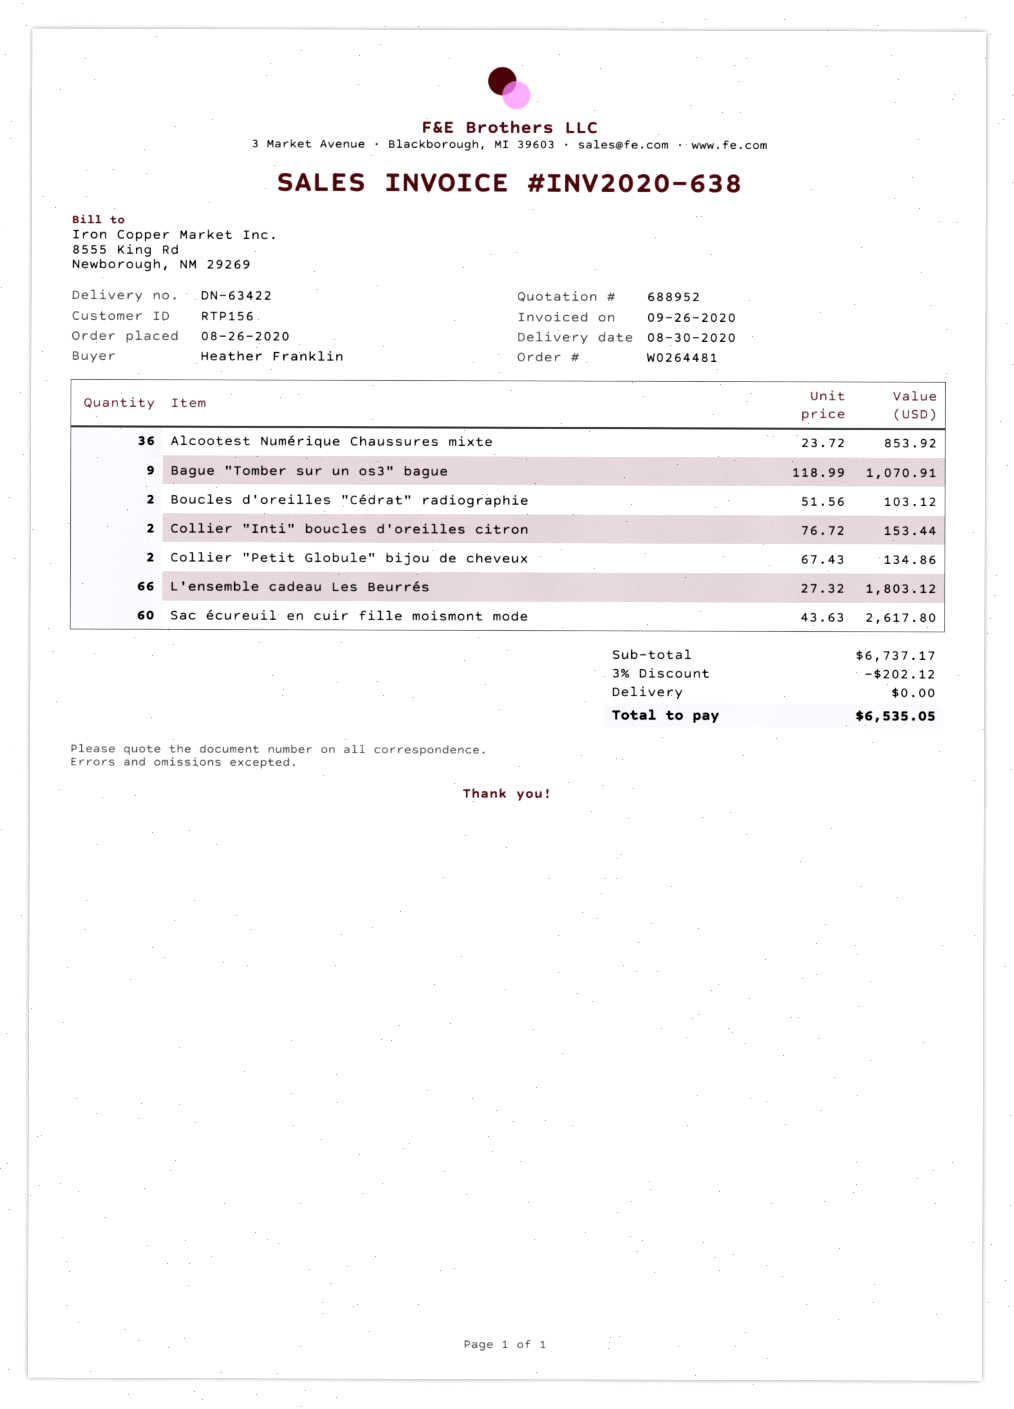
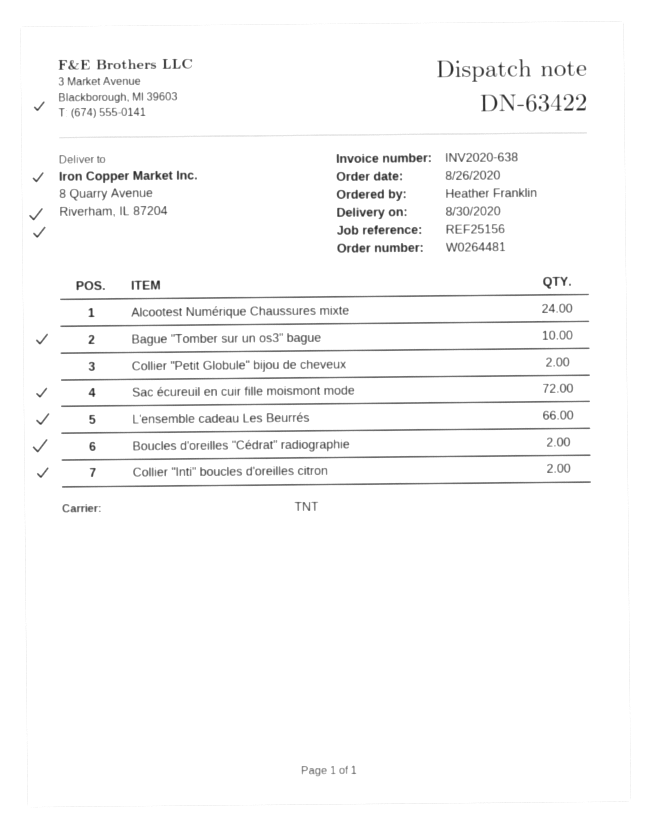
Alcootest Numérique Chaussures mixte: 36 -> 24
Bague "Tomber sur un os3" bague: 9 -> 10
Sac écureuil en cuir fille moismont mode: 60 -> 72

